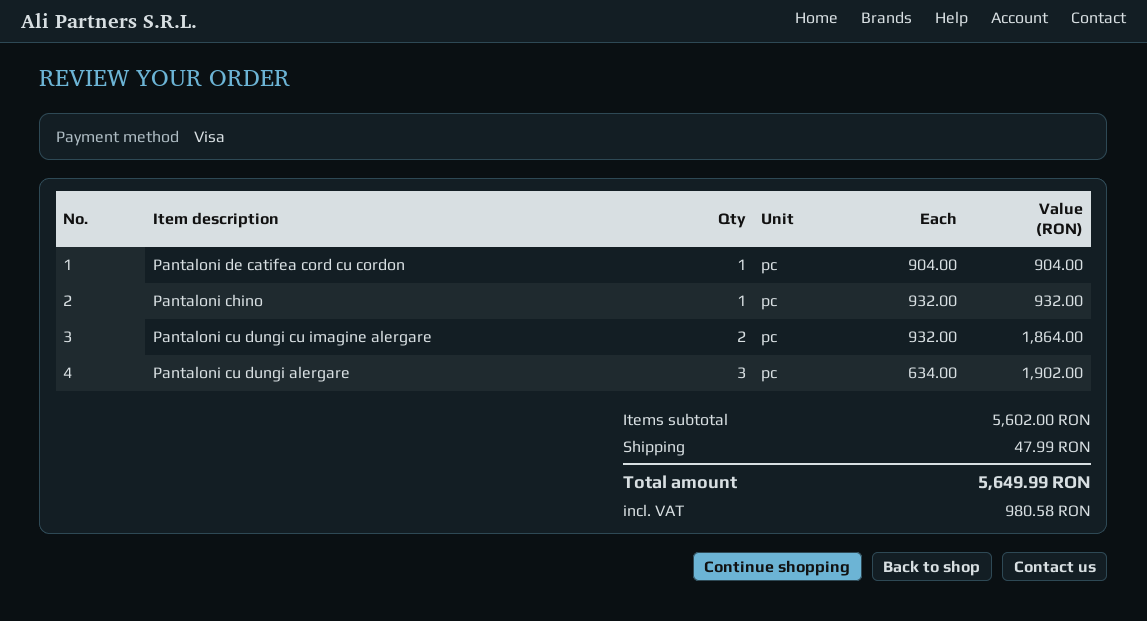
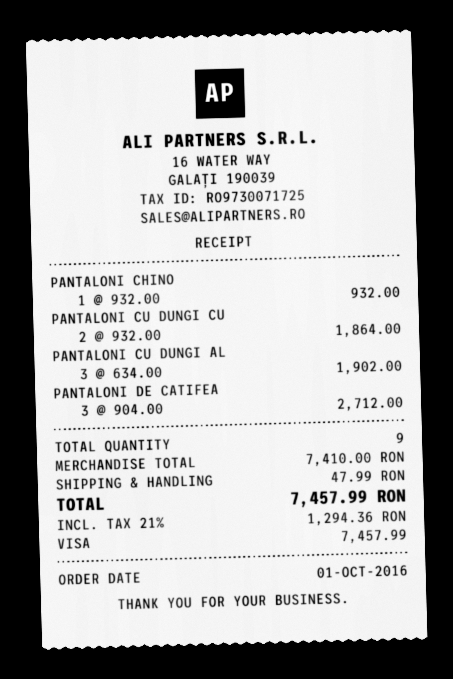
Pantaloni de catifea cord cu cordon: 1 x 904.00 = 904.00 -> 3 x 904.00 = 2712.00
subtotal: 5602.00 -> 7410.00
tax: 980.58 -> 1294.36
total: 5649.99 -> 7457.99

